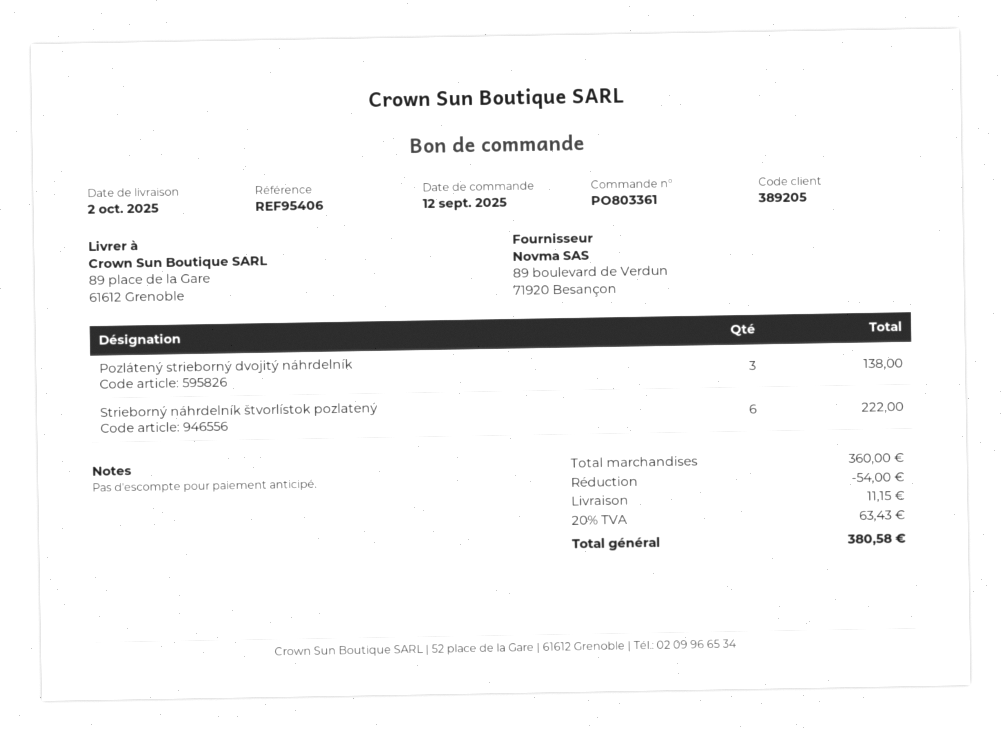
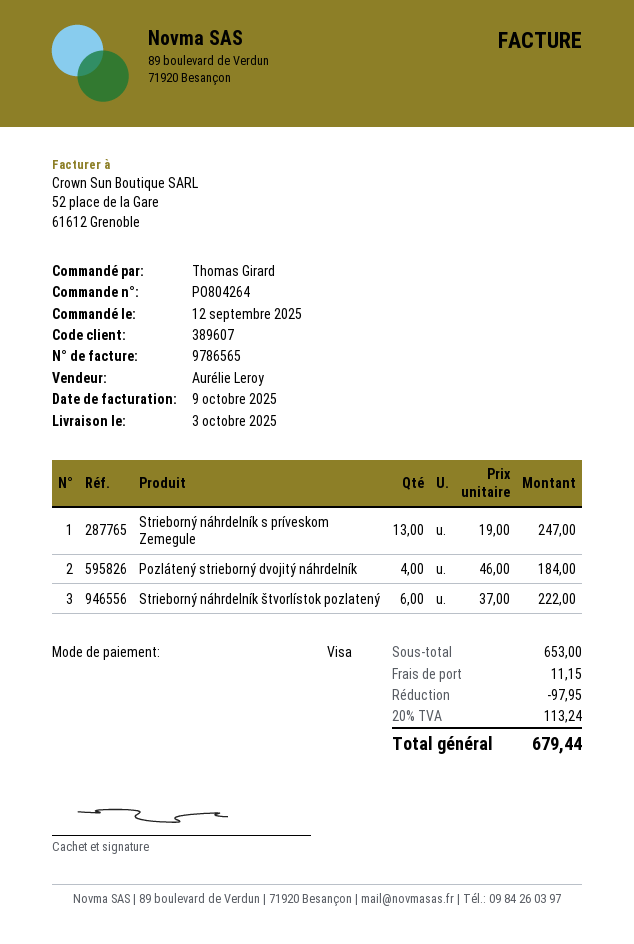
order number: PO803361 -> PO804264
delivery date: 2025-10-02 -> 2025-10-03
customer number: 389205 -> 389607
Pozlátený strieborný dvojitý náhrdelník: 3 for 138.00 -> 4 for 184.00
Strieborný náhrdelník s príveskom Zemegule: none -> 13 for 247.00
subtotal: 360.00 -> 653.00
discount: 54.00 -> 97.95
tax: 20% = 63.43 -> 20% = 113.24
total: 380.58 -> 679.44

